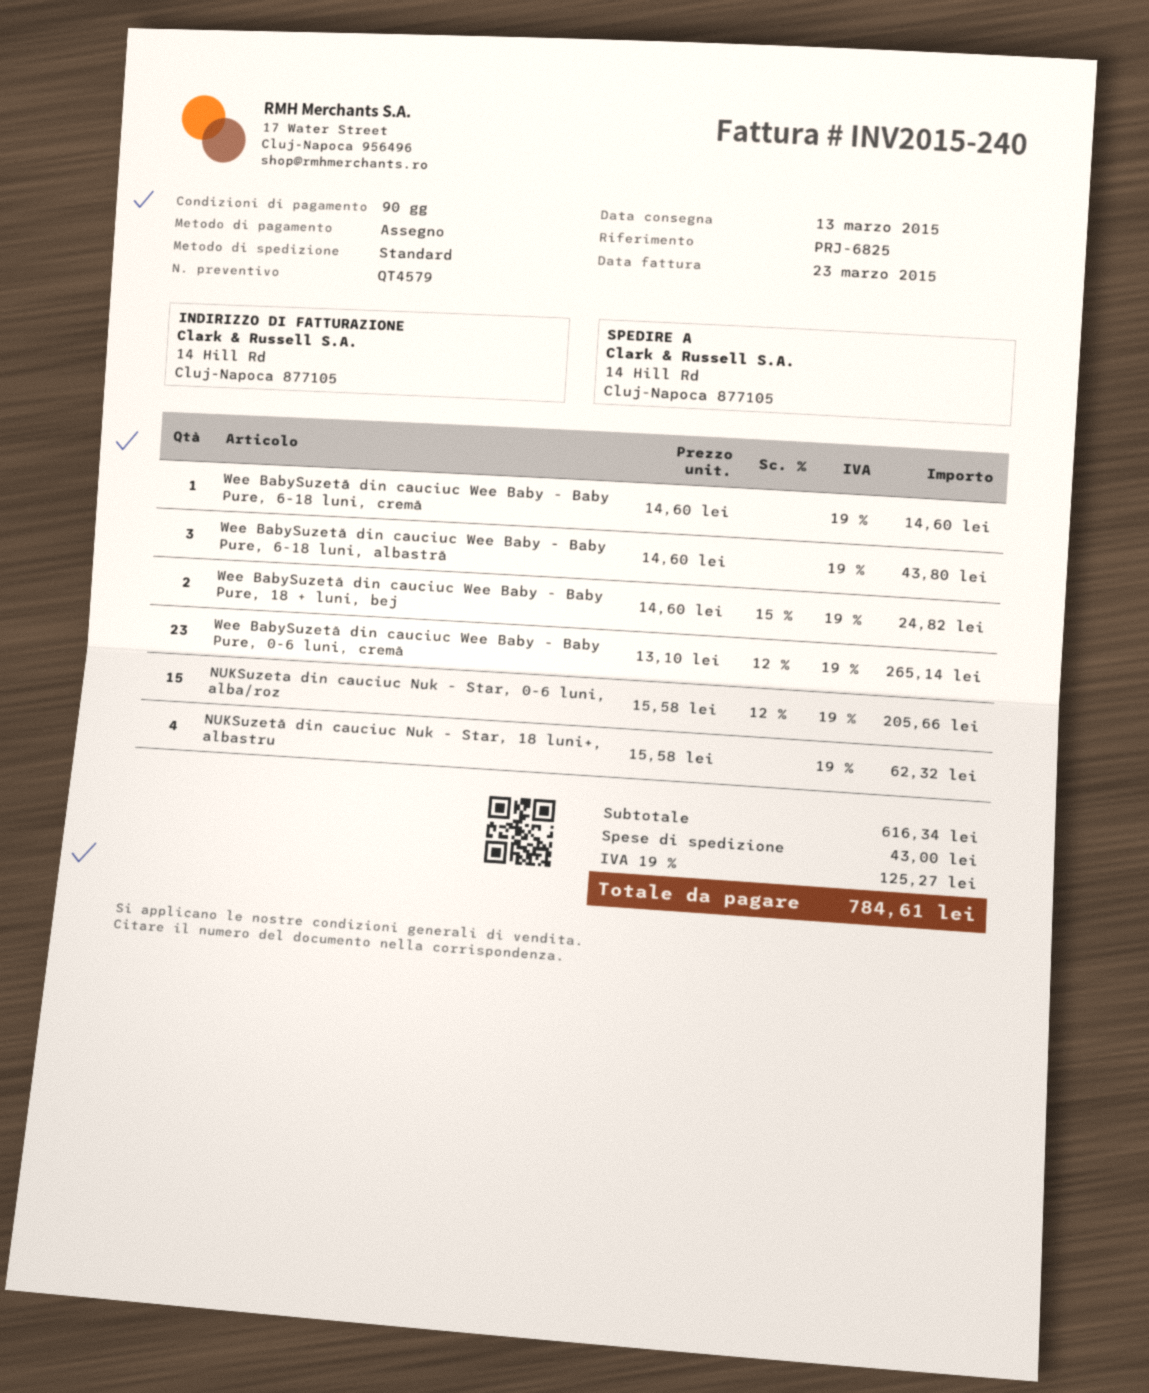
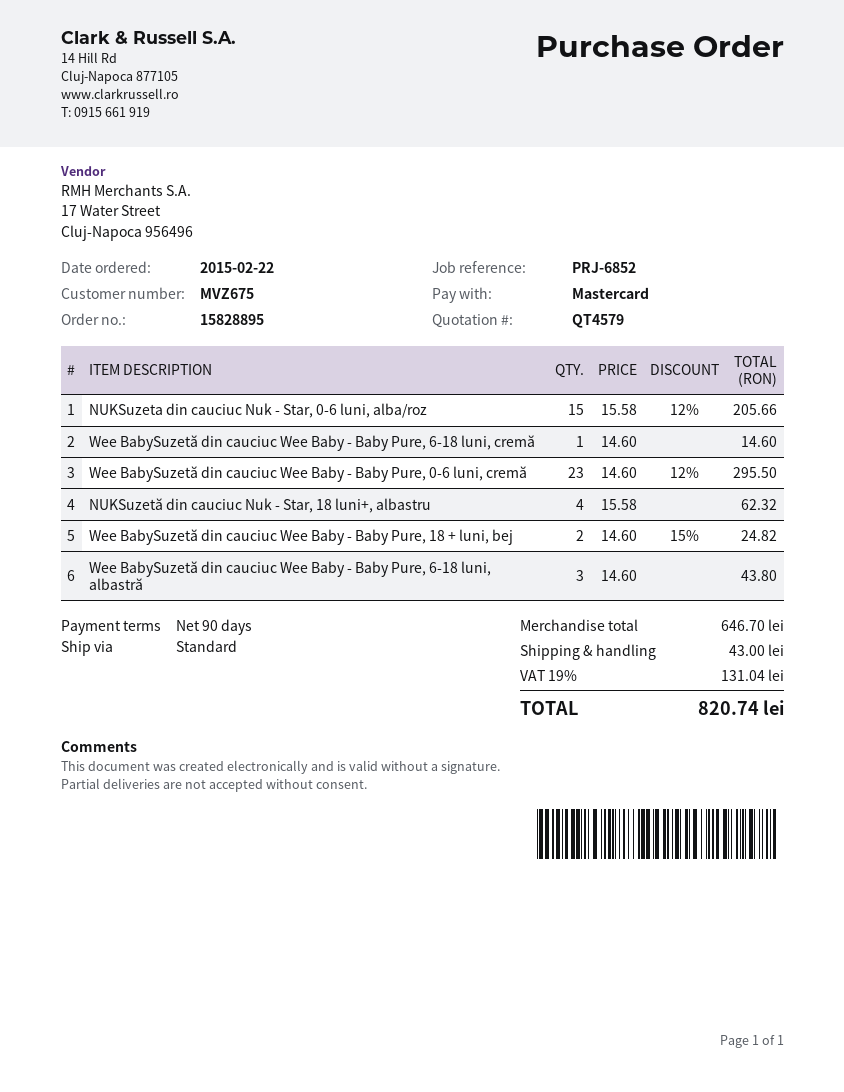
reference: PRJ-6825 -> PRJ-6852
payment method: cheque -> Mastercard
Wee BabySuzetă din cauciuc Wee Baby - Baby Pure, 0-6 luni, cremă: 23 x 13.10 - 12% = 265.14 -> 23 x 14.60 - 12% = 295.50
subtotal: 616.34 -> 646.70
tax: 19% = 125.27 -> 19% = 131.04
total: 784.61 -> 820.74

